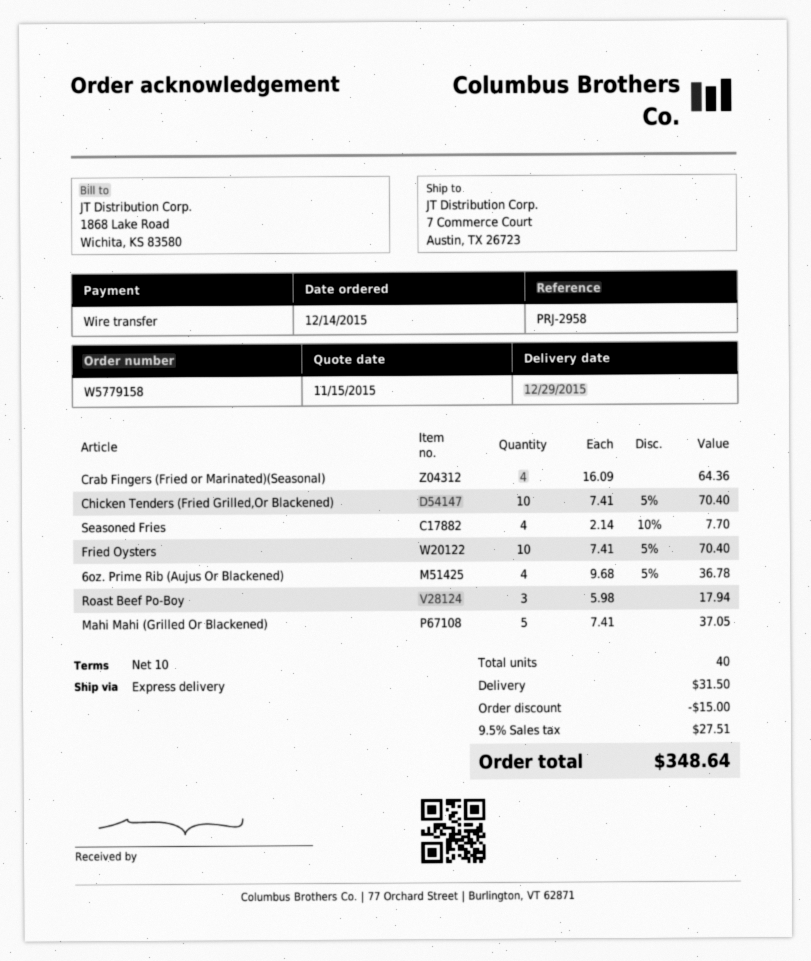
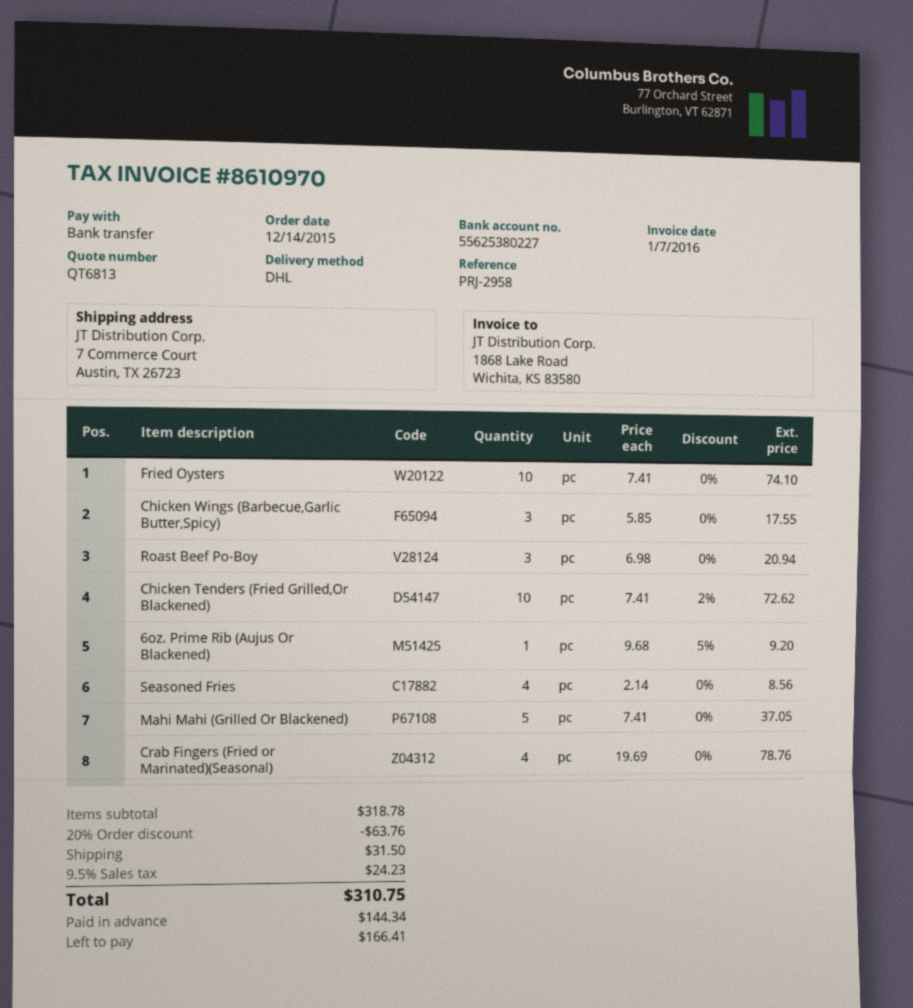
shipping method: express -> DHL
Crab Fingers (Fried or Marinated)(Seasonal): 4 x 16.09 = 64.36 -> 4 x 19.69 = 78.76
Chicken Tenders (Fried Grilled,Or Blackened): 10 x 7.41 - 5% = 70.40 -> 10 x 7.41 - 2% = 72.62
Seasoned Fries: 4 x 2.14 - 10% = 7.70 -> 4 x 2.14 = 8.56
Fried Oysters: 10 x 7.41 - 5% = 70.40 -> 10 x 7.41 = 74.10
6oz. Prime Rib (Aujus Or Blackened): 4 x 9.68 - 5% = 36.78 -> 1 x 9.68 - 5% = 9.20
Roast Beef Po-Boy: 3 x 5.98 = 17.94 -> 3 x 6.98 = 20.94
Chicken Wings (Barbecue,Garlic Butter,Spicy): none -> 3 x 5.85 = 17.55
discount: 15.00 -> 63.76
tax: 9.5% = 27.51 -> 9.5% = 24.23
total: 348.64 -> 310.75

